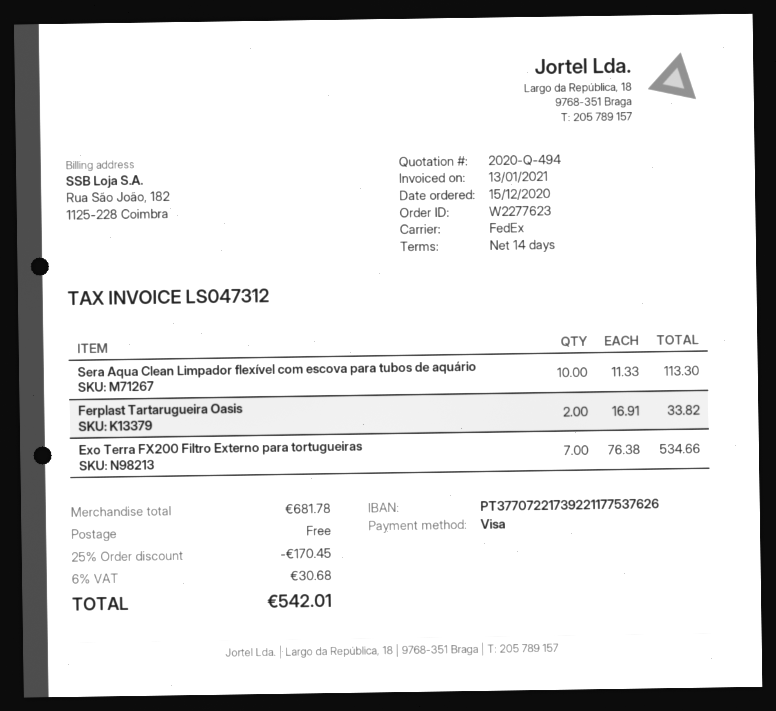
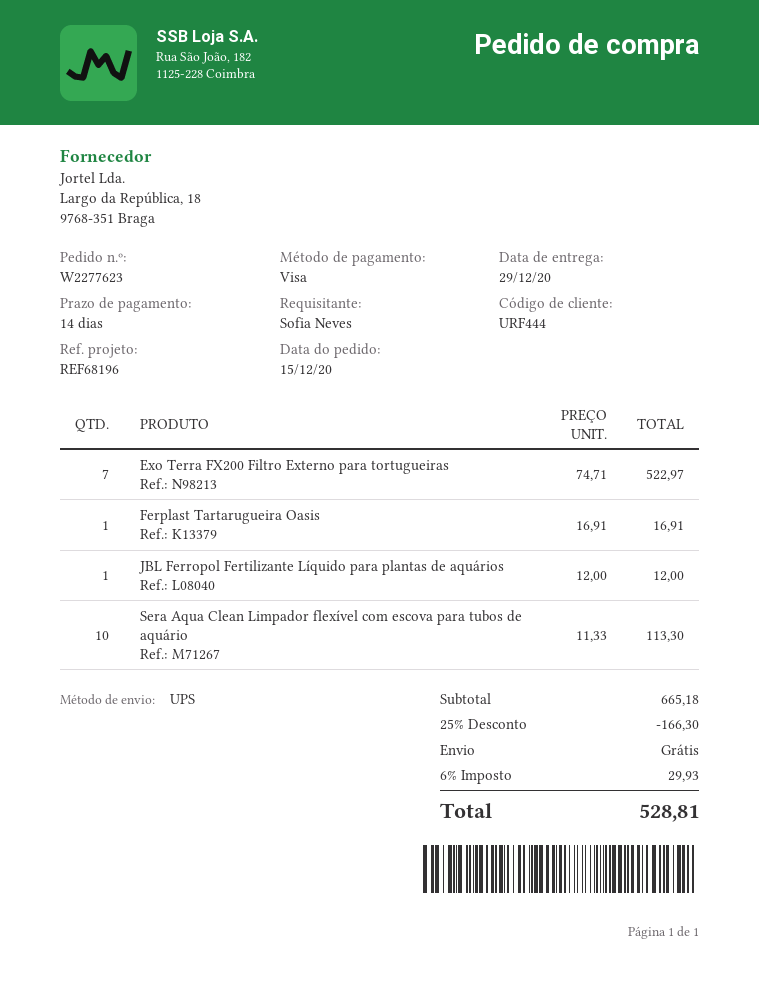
shipping method: FedEx -> UPS
Ferplast Tartarugueira Oasis: 2 x 16.91 = 33.82 -> 1 x 16.91 = 16.91
Exo Terra FX200 Filtro Externo para tortugueiras: 7 x 76.38 = 534.66 -> 7 x 74.71 = 522.97
JBL Ferropol Fertilizante Líquido para plantas de aquários: none -> 1 x 12.00 = 12.00
subtotal: 681.78 -> 665.18
discount: 25% = 170.45 -> 25% = 166.30
tax: 6% = 30.68 -> 6% = 29.93
total: 542.01 -> 528.81

